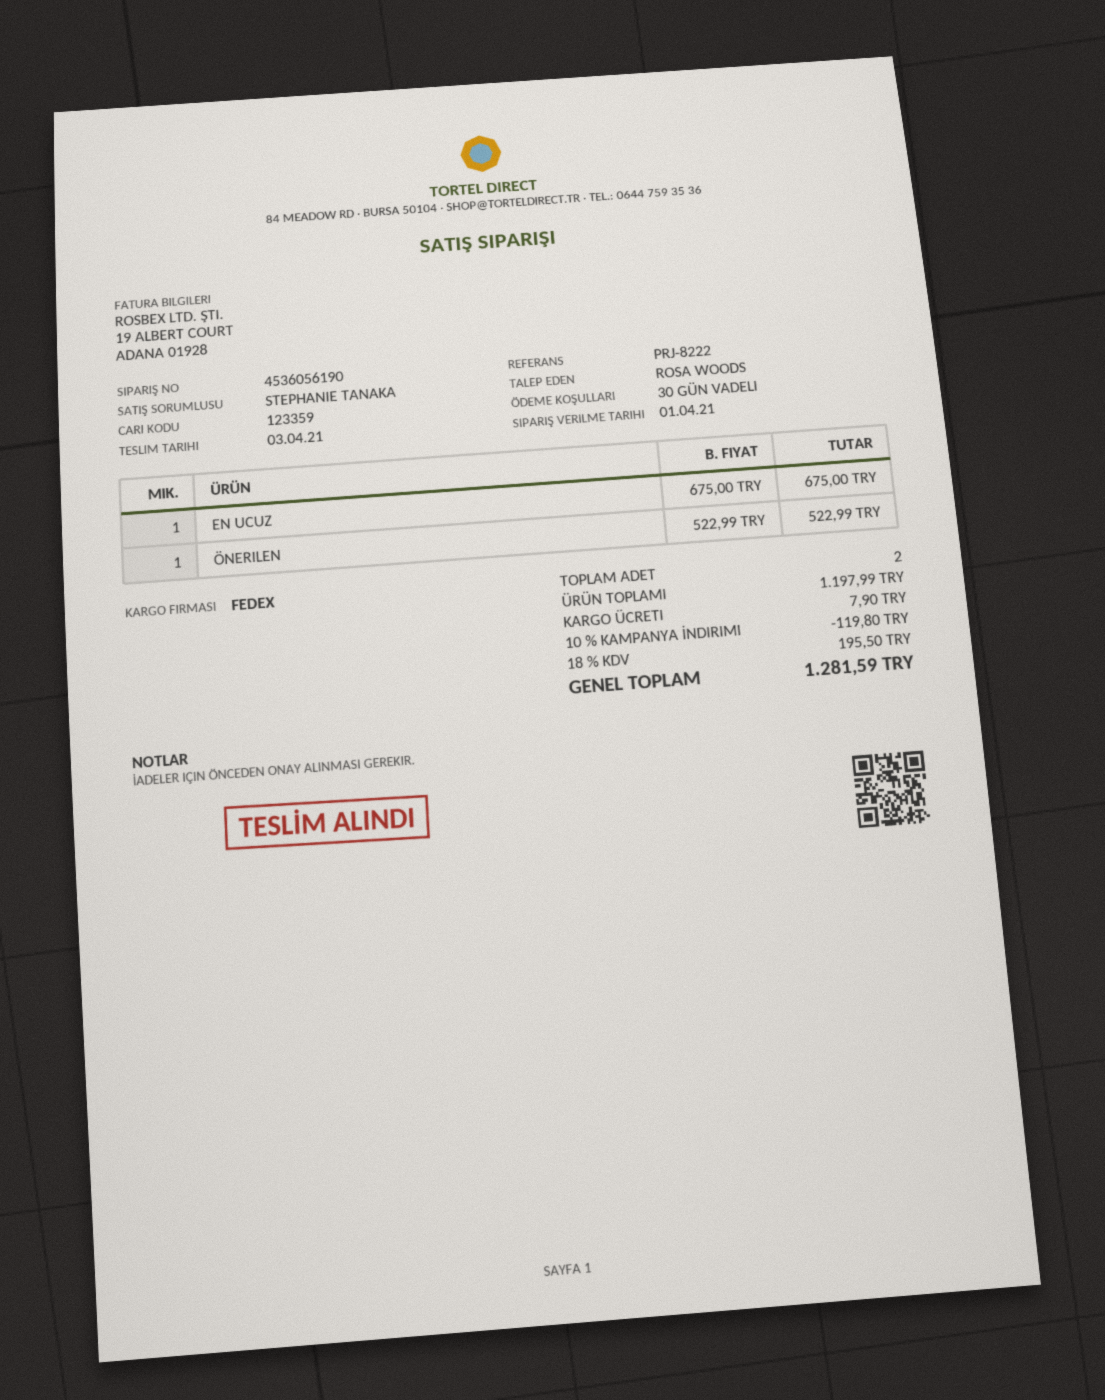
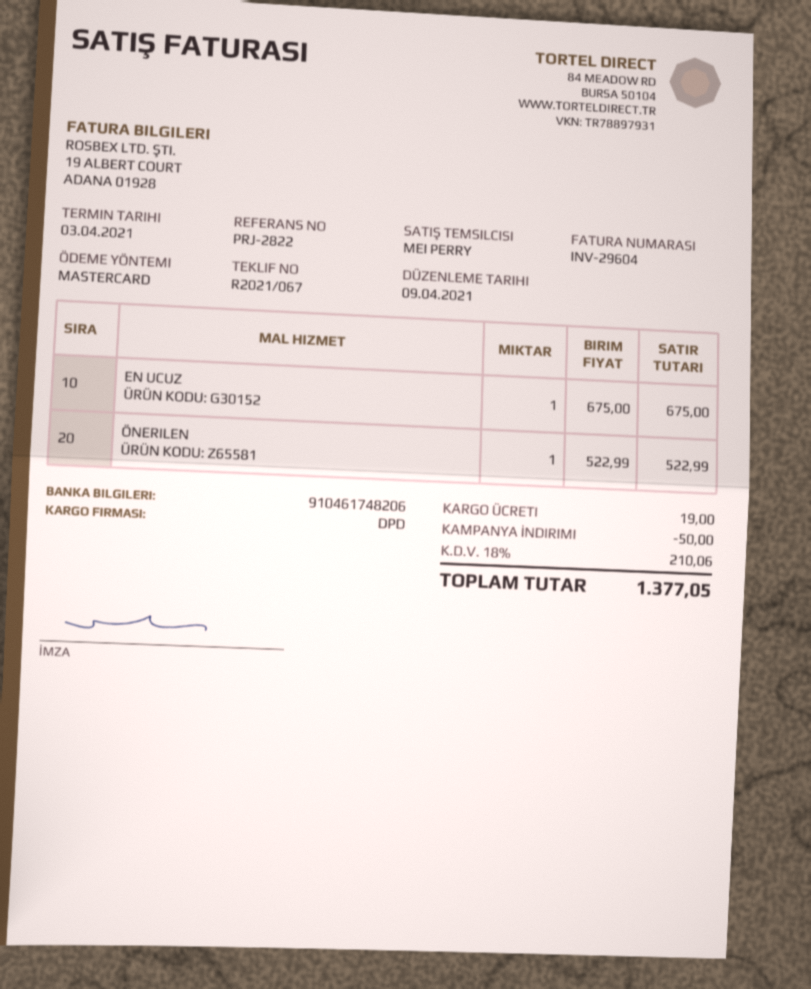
reference: PRJ-8222 -> PRJ-2822
sales rep: STEPHANIE TANAKA -> MEI PERRY
shipping method: FedEx -> DPD
discount: 119.80 -> 50.00
shipping: 7.90 -> 19.00
tax: 18% = 195.50 -> 18% = 210.06
total: 1281.59 -> 1377.05

